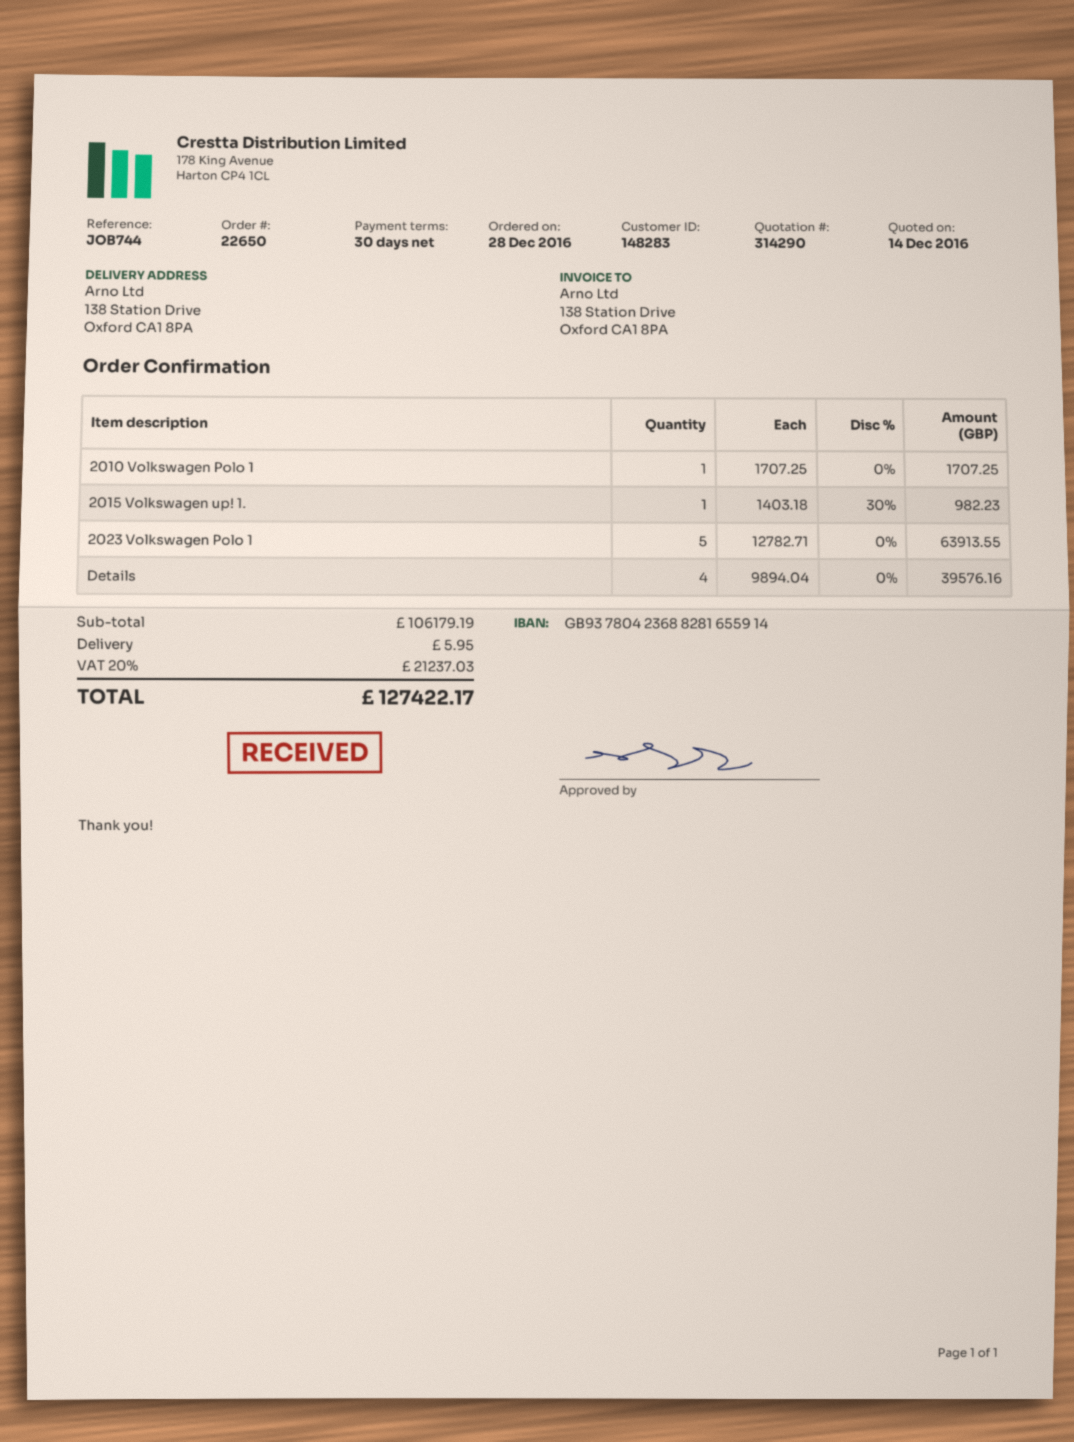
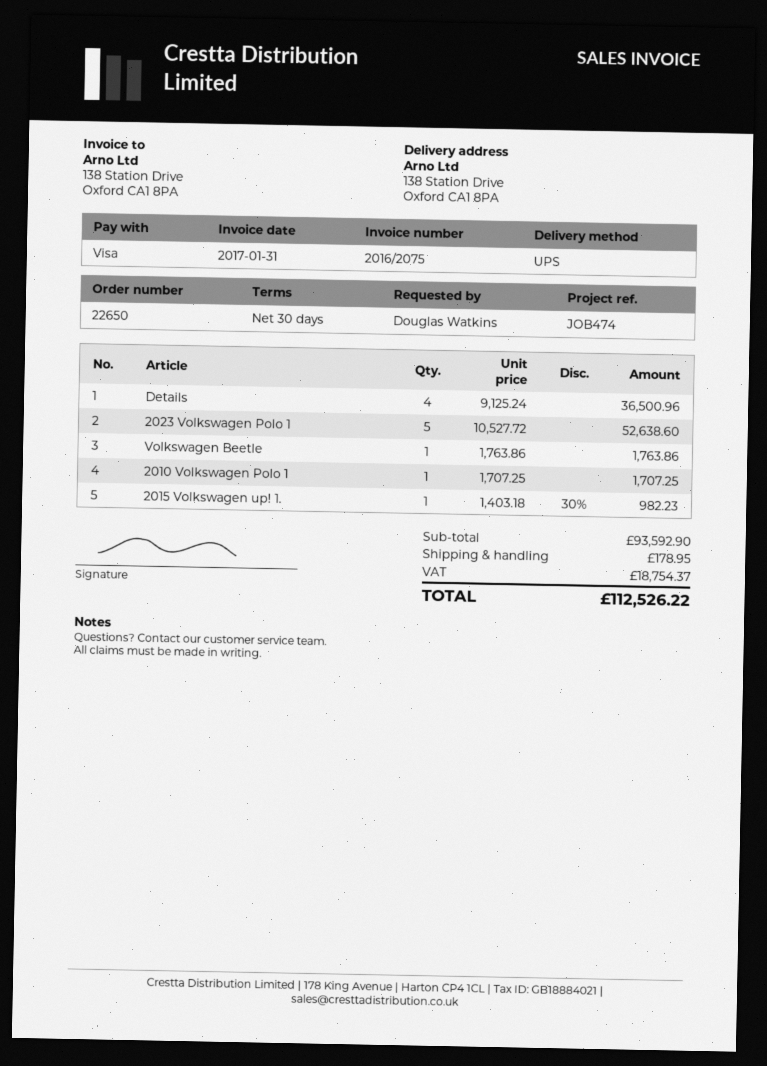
reference: JOB744 -> JOB474
2023 Volkswagen Polo 1: 5 x 12782.71 = 63913.55 -> 5 x 10527.72 = 52638.60
Details: 4 x 9894.04 = 39576.16 -> 4 x 9125.24 = 36500.96
Volkswagen Beetle: none -> 1 x 1763.86 = 1763.86
subtotal: 106179.19 -> 93592.90
shipping: 5.95 -> 178.95
tax: 21237.03 -> 18754.37
total: 127422.17 -> 112526.22

